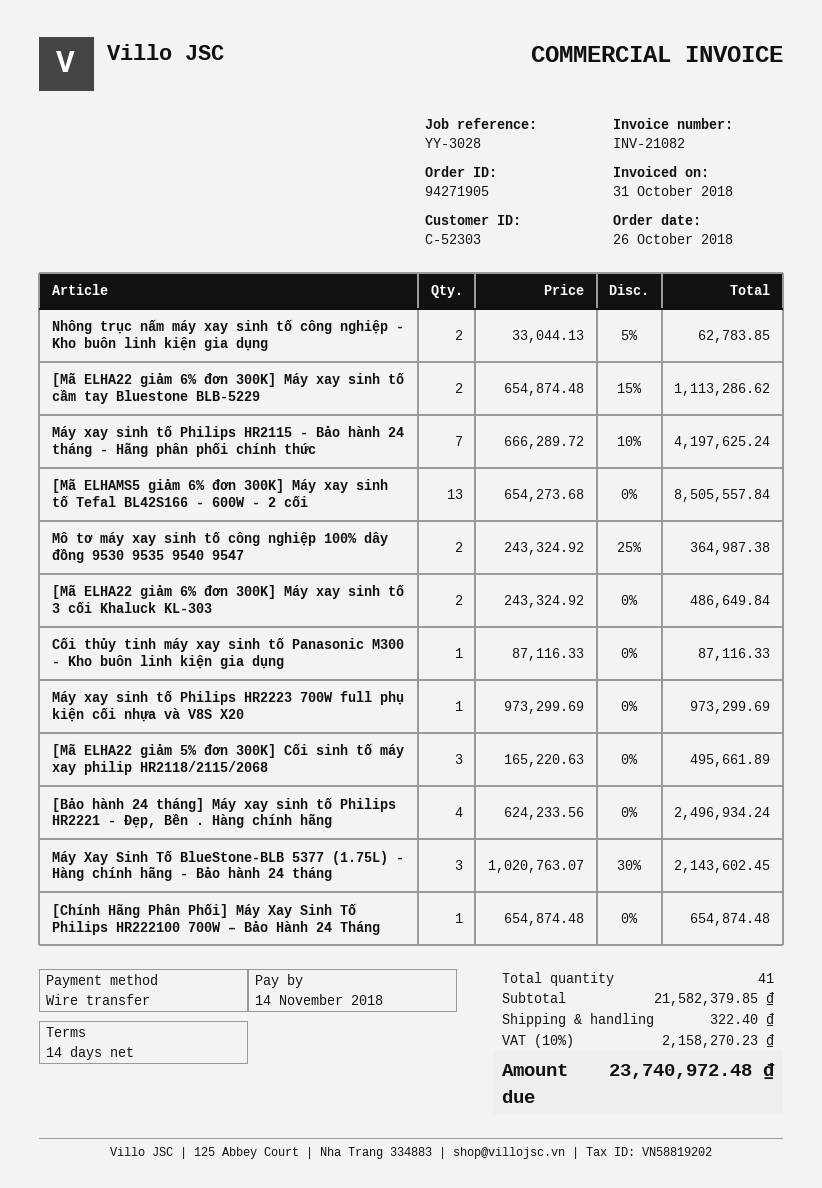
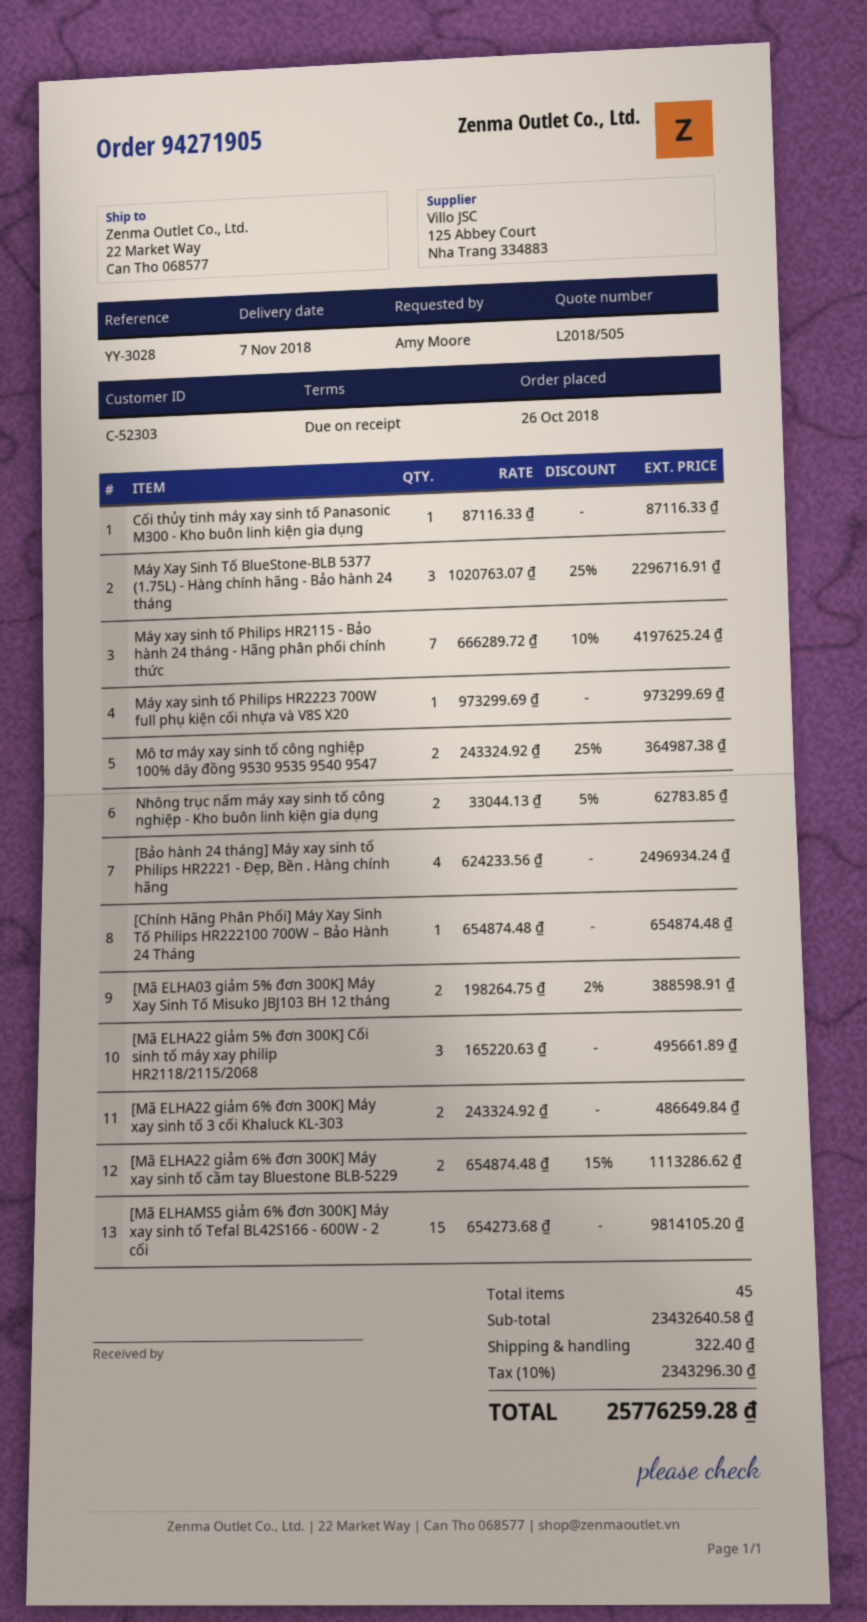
payment terms: 14 days -> on receipt
[Mã ELHAMS5 giảm 6% đơn 300K] Máy xay sinh tố Tefal BL42S166 - 600W - 2 cối: 13 x 654273.68 = 8505557.84 -> 15 x 654273.68 = 9814105.20
Máy Xay Sinh Tố BlueStone-BLB 5377 (1.75L) - Hàng chính hãng - Bảo hành 24 tháng: 3 x 1020763.07 - 30% = 2143602.45 -> 3 x 1020763.07 - 25% = 2296716.91
[Mã ELHA03 giảm 5% đơn 300K] Máy Xay Sinh Tố Misuko JBJ103 BH 12 tháng: none -> 2 x 198264.75 - 2% = 388598.91
total quantity: 41 -> 45
subtotal: 21582379.85 -> 23432640.58
tax: 10% = 2158270.23 -> 10% = 2343296.30
total: 23740972.48 -> 25776259.28

